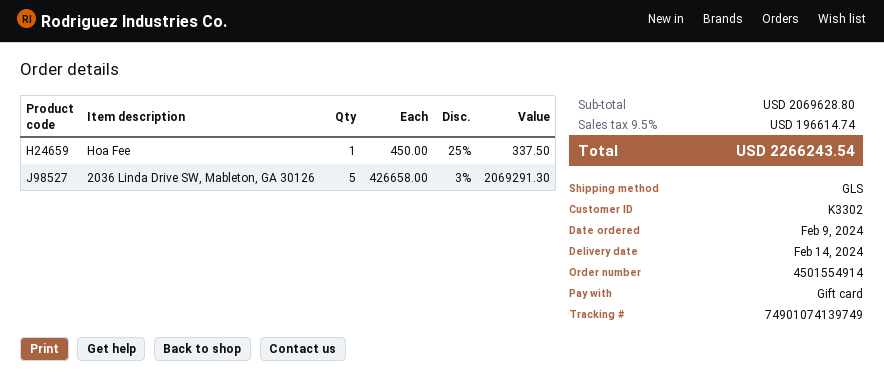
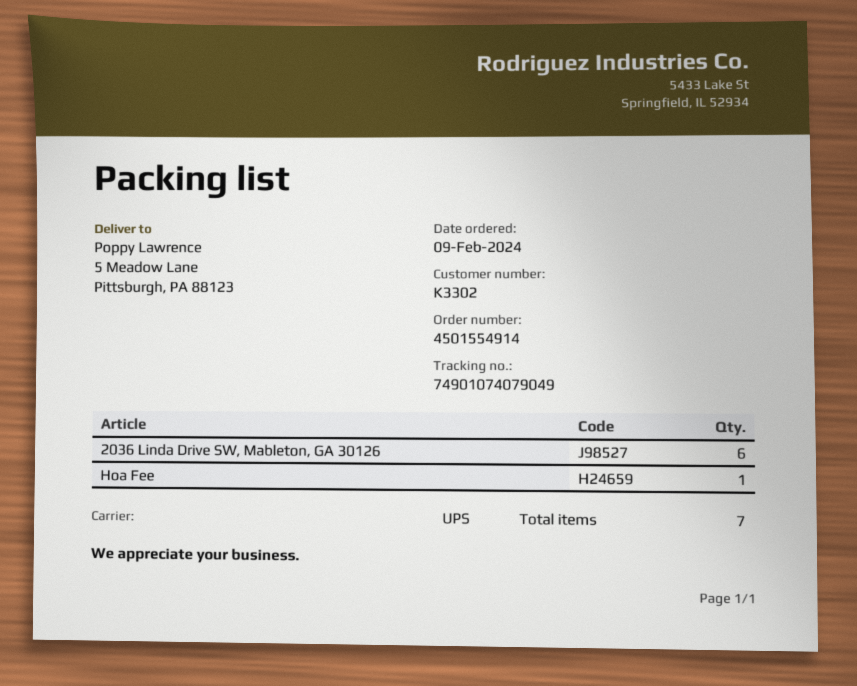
shipping method: GLS -> UPS
tracking number: 74901074139749 -> 74901074079049
2036 Linda Drive SW, Mableton, GA 30126: 5 -> 6

